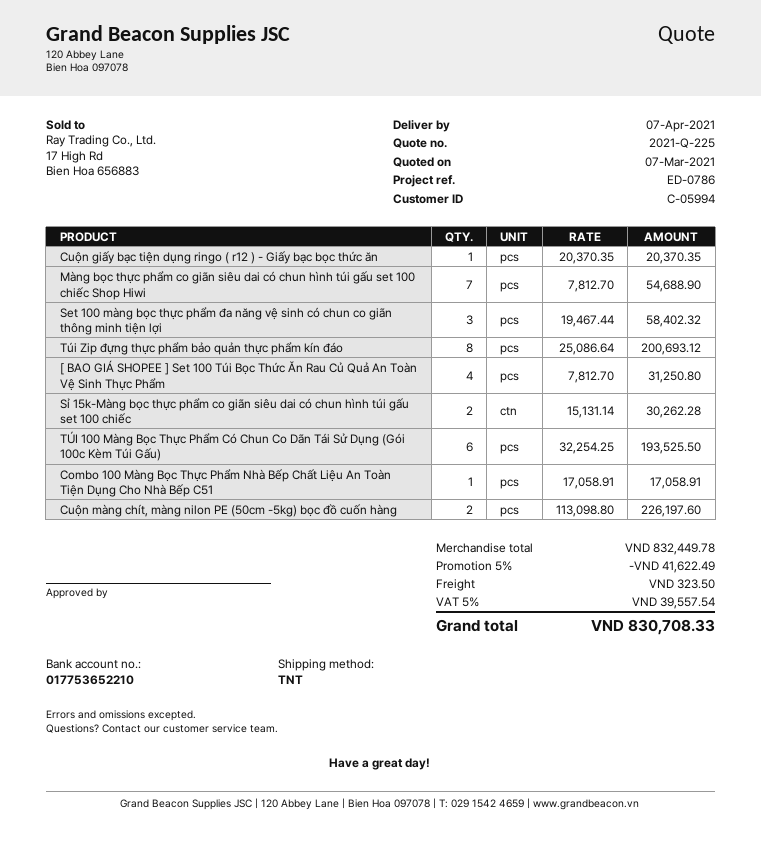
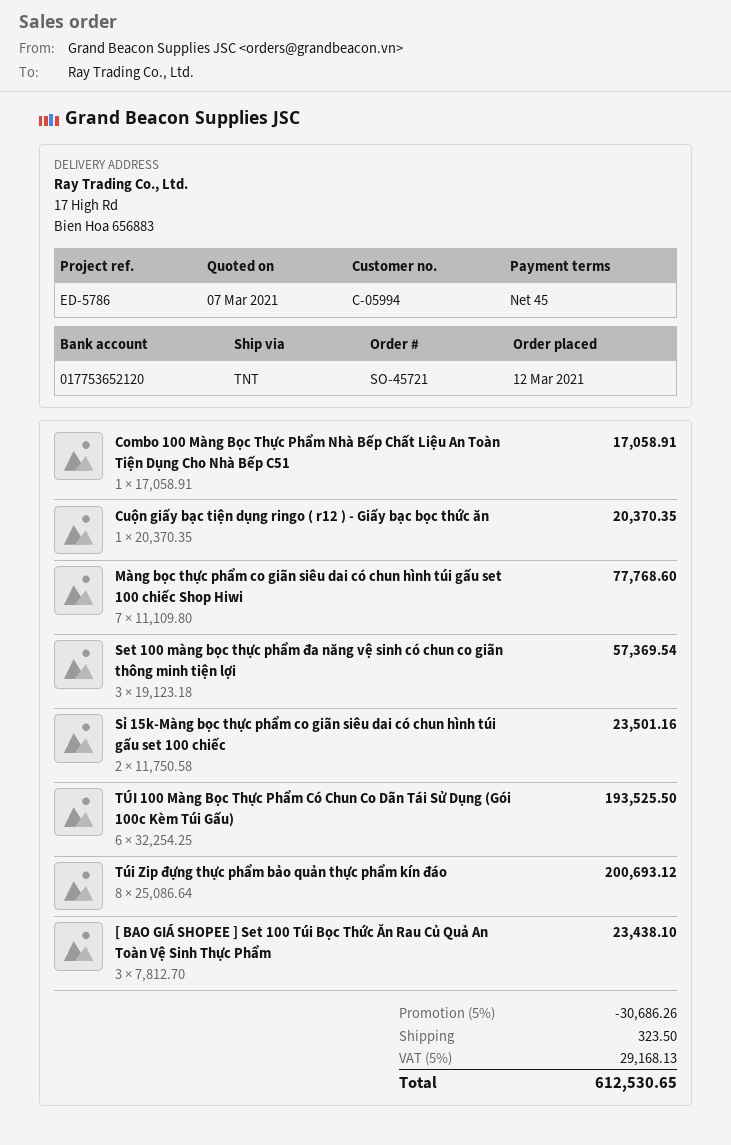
reference: ED-0786 -> ED-5786
bank account: 017753652210 -> 017753652120
Màng bọc thực phẩm co giãn siêu dai có chun hình túi gấu set 100 chiếc Shop Hiwi: 7 x 7812.70 = 54688.90 -> 7 x 11109.80 = 77768.60
Set 100 màng bọc thực phẩm đa năng vệ sinh có chun co giãn thông minh tiện lợi: 3 x 19467.44 = 58402.32 -> 3 x 19123.18 = 57369.54
[ BAO GIÁ SHOPEE ] Set 100 Túi Bọc Thức Ăn Rau Củ Quả An Toàn Vệ Sinh Thực Phẩm: 4 x 7812.70 = 31250.80 -> 3 x 7812.70 = 23438.10
Sỉ 15k-Màng bọc thực phẩm co giãn siêu dai có chun hình túi gấu set 100 chiếc: 2 x 15131.14 = 30262.28 -> 2 x 11750.58 = 23501.16
Cuộn màng chít, màng nilon PE (50cm -5kg) bọc đồ cuốn hàng: 2 x 113098.80 = 226197.60 -> none
discount: 5% = 41622.49 -> 5% = 30686.26
tax: 5% = 39557.54 -> 5% = 29168.13
total: 830708.33 -> 612530.65

